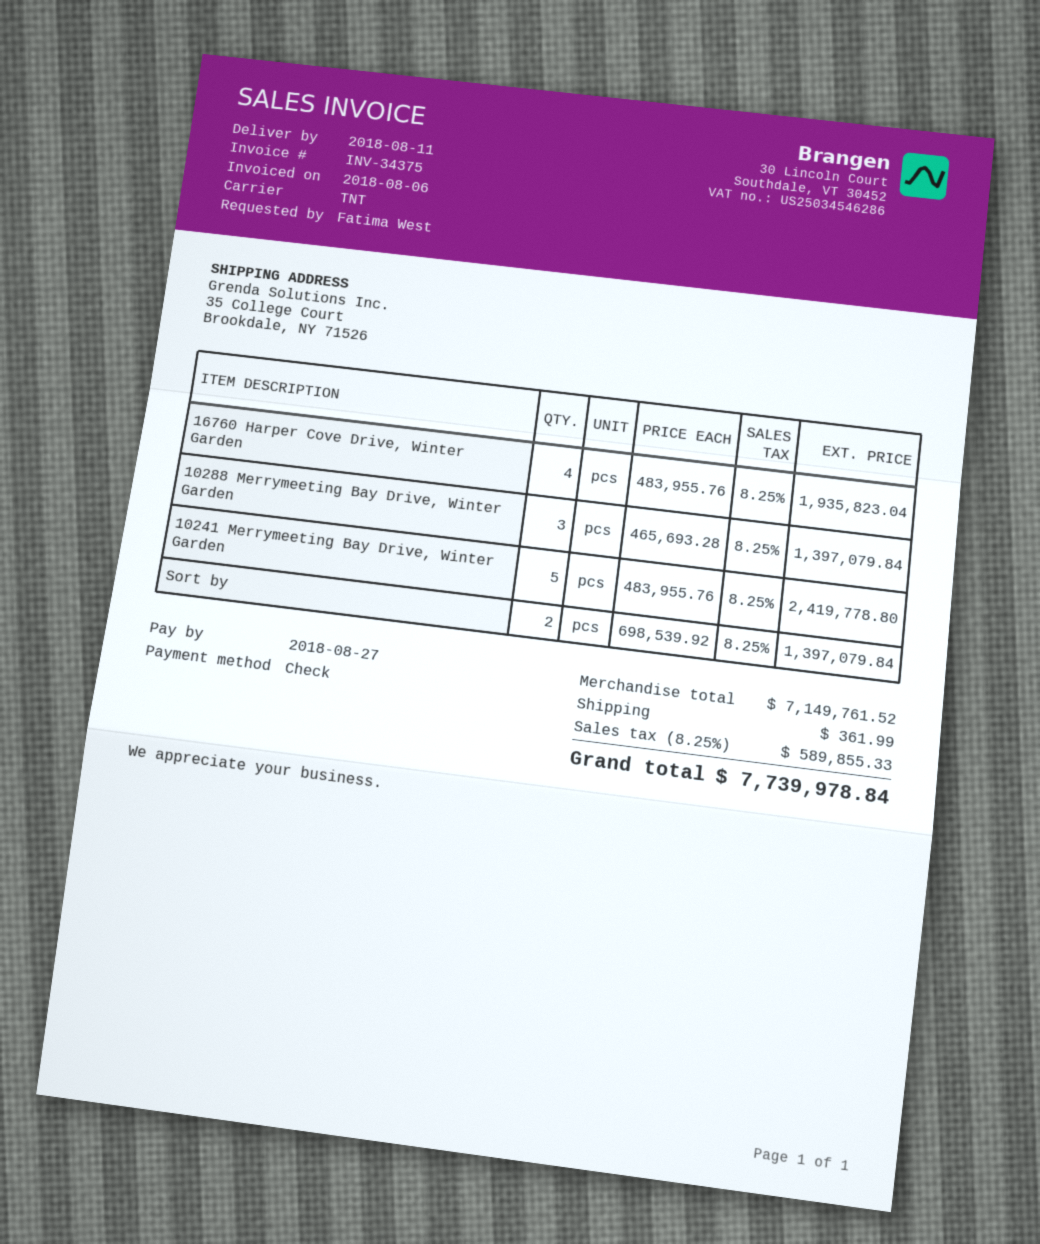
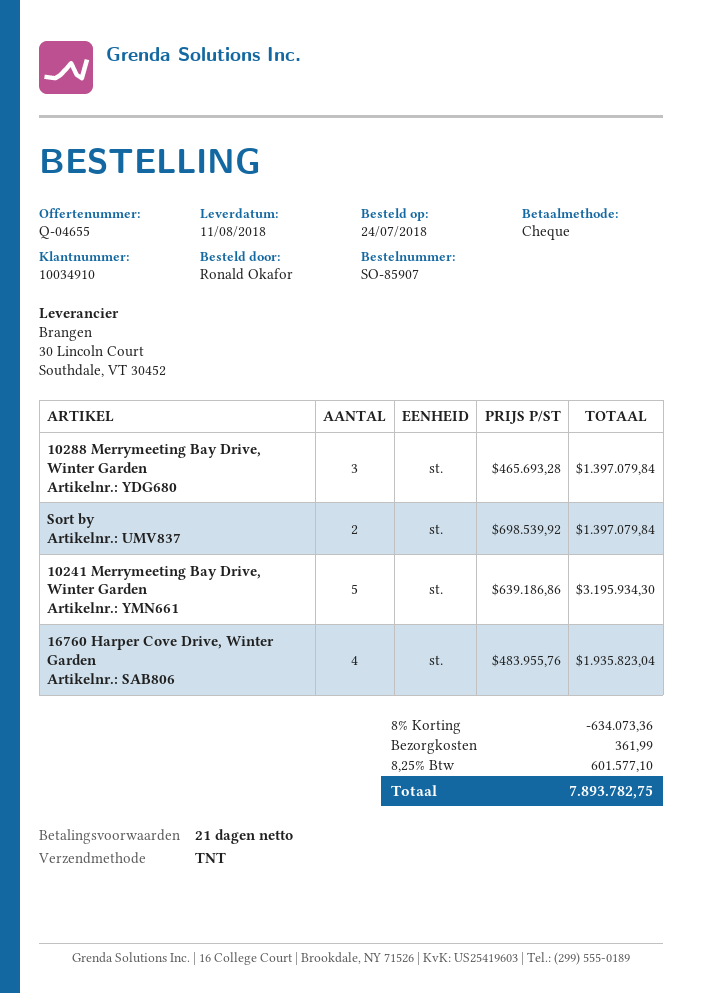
ordered by: Fatima West -> Ronald Okafor
10241 Merrymeeting Bay Drive, Winter Garden: 5 x 483955.76 = 2419778.80 -> 5 x 639186.86 = 3195934.30
discount: none -> 8% = 634073.36
tax: 8.25% = 589855.33 -> 8.25% = 601577.10
total: 7739978.84 -> 7893782.75

